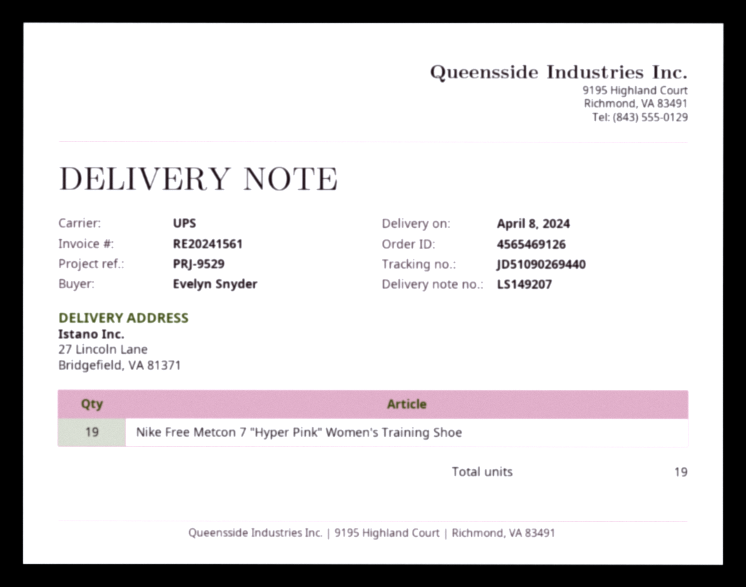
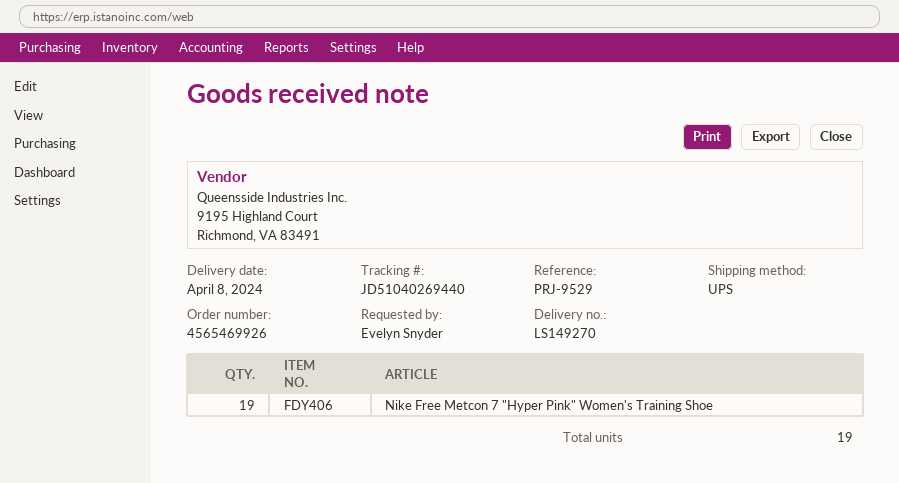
order number: 4565469126 -> 4565469926
delivery note number: LS149207 -> LS149270
tracking number: JD51090269440 -> JD51040269440

